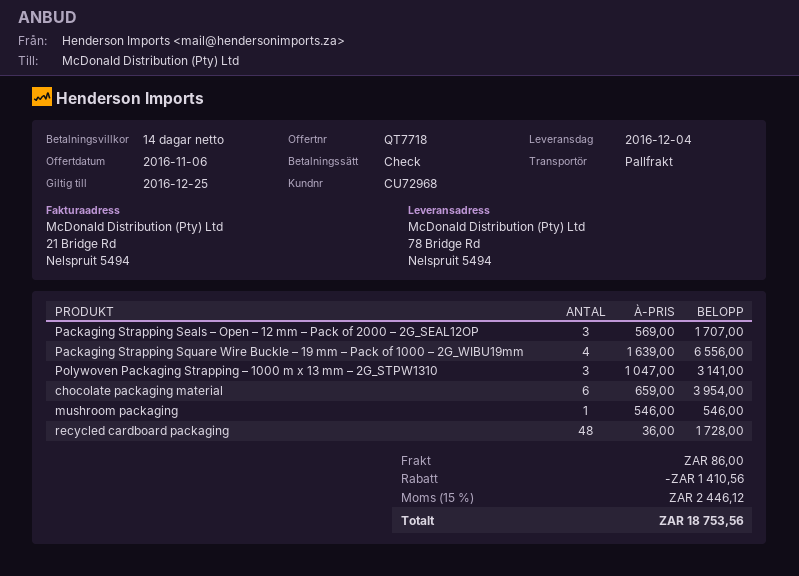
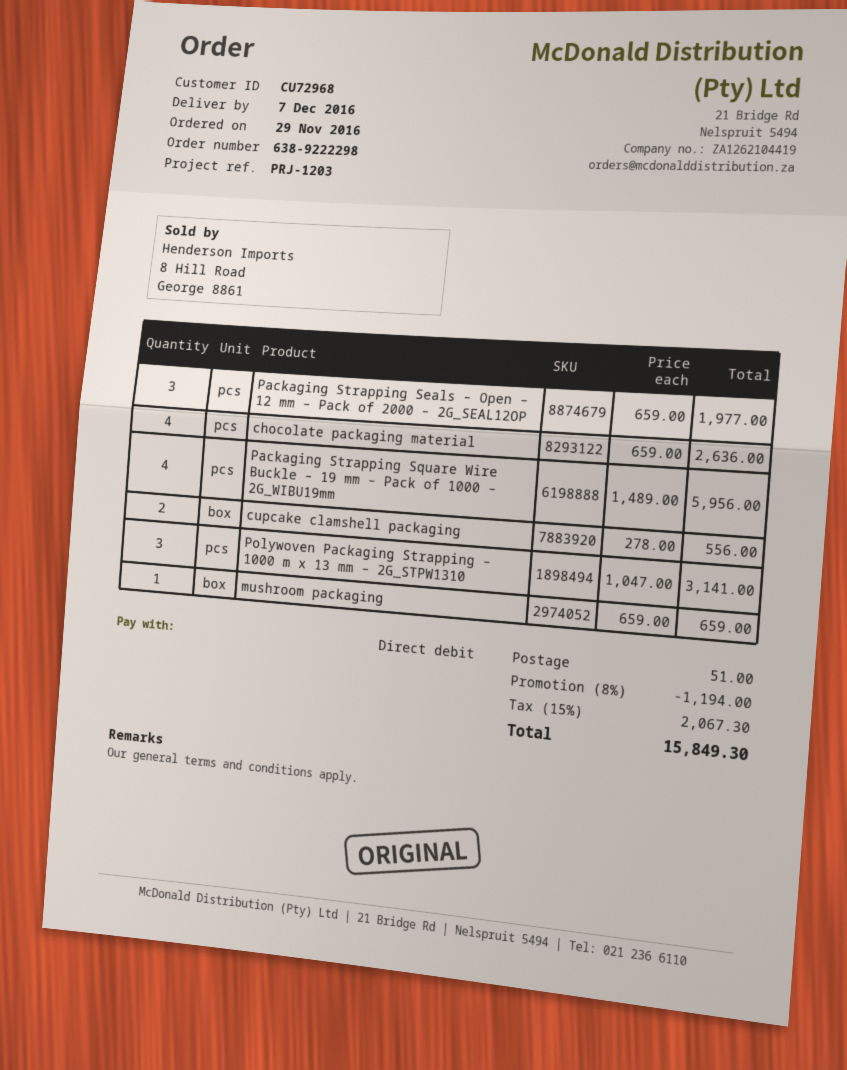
delivery date: 2016-12-04 -> 2016-12-07
payment method: cheque -> direct debit
Packaging Strapping Seals – Open – 12 mm – Pack of 2000 – 2G_SEAL12OP: 3 x 569.00 = 1707.00 -> 3 x 659.00 = 1977.00
Packaging Strapping Square Wire Buckle – 19 mm – Pack of 1000 – 2G_WIBU19mm: 4 x 1639.00 = 6556.00 -> 4 x 1489.00 = 5956.00
chocolate packaging material: 6 x 659.00 = 3954.00 -> 4 x 659.00 = 2636.00
mushroom packaging: 1 x 546.00 = 546.00 -> 1 x 659.00 = 659.00
recycled cardboard packaging: 48 x 36.00 = 1728.00 -> none
cupcake clamshell packaging: none -> 2 x 278.00 = 556.00
discount: 1410.56 -> 1194.00
shipping: 86.00 -> 51.00
tax: 15% = 2446.12 -> 15% = 2067.30
total: 18753.56 -> 15849.30

